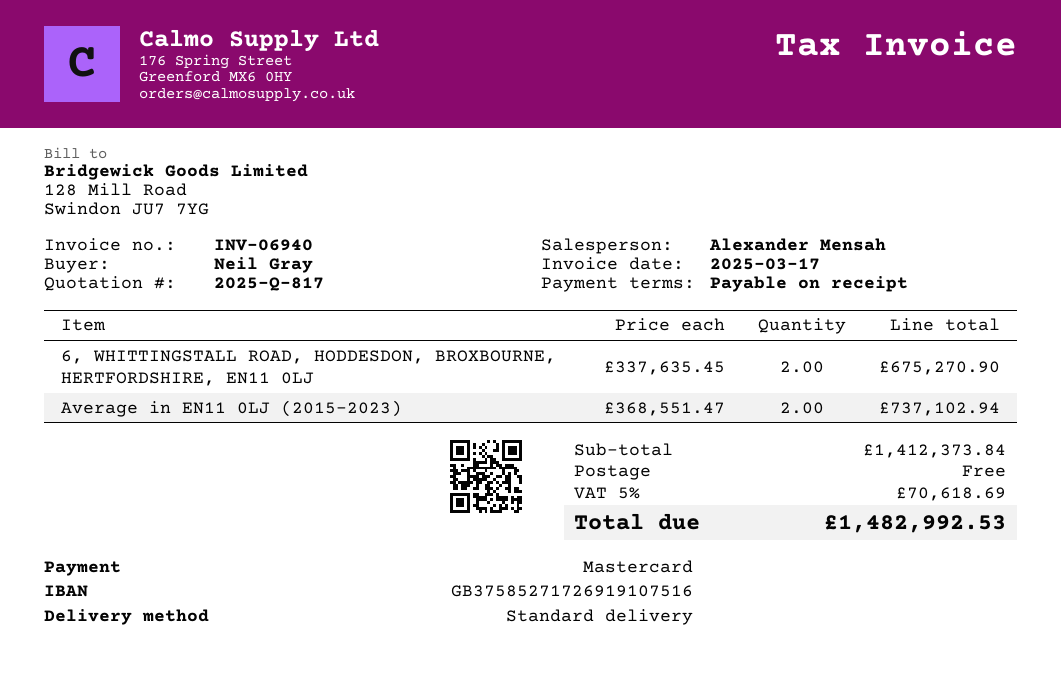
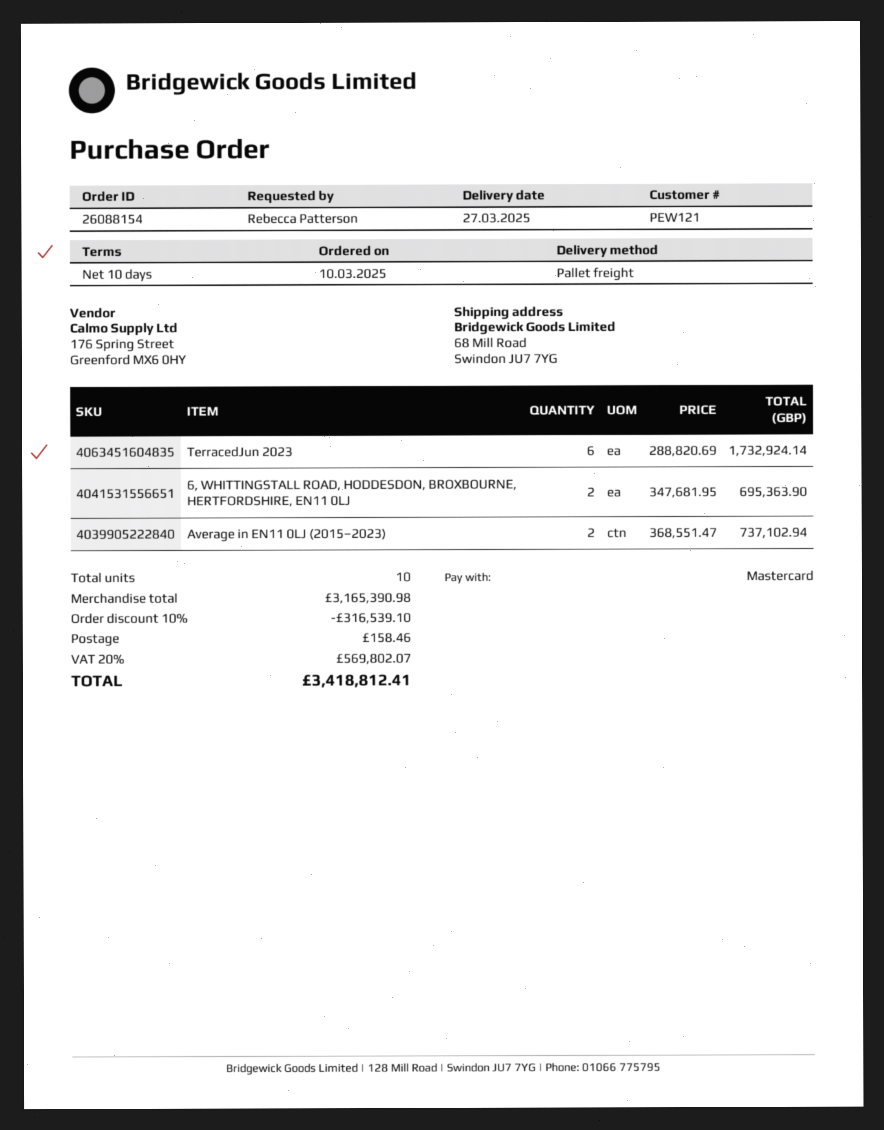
payment terms: on receipt -> 10 days
ordered by: Neil Gray -> Rebecca Patterson
shipping method: standard -> pallet freight
6, WHITTINGSTALL ROAD, HODDESDON, BROXBOURNE, HERTFORDSHIRE, EN11 0LJ: 2 x 337635.45 = 675270.90 -> 2 x 347681.95 = 695363.90
TerracedJun 2023: none -> 6 x 288820.69 = 1732924.14
subtotal: 1412373.84 -> 3165390.98
discount: none -> 10% = 316539.10
shipping: 0.00 -> 158.46
tax: 5% = 70618.69 -> 20% = 569802.07
total: 1482992.53 -> 3418812.41

